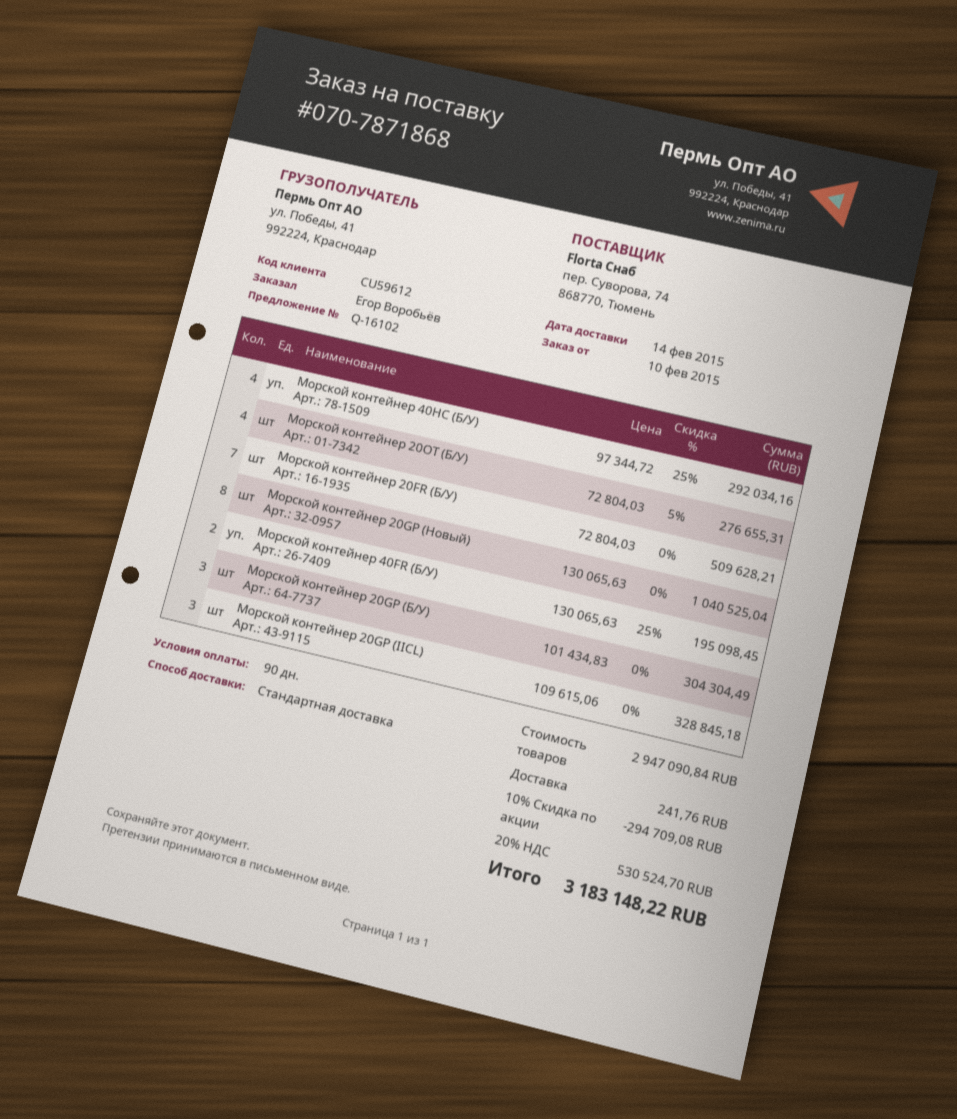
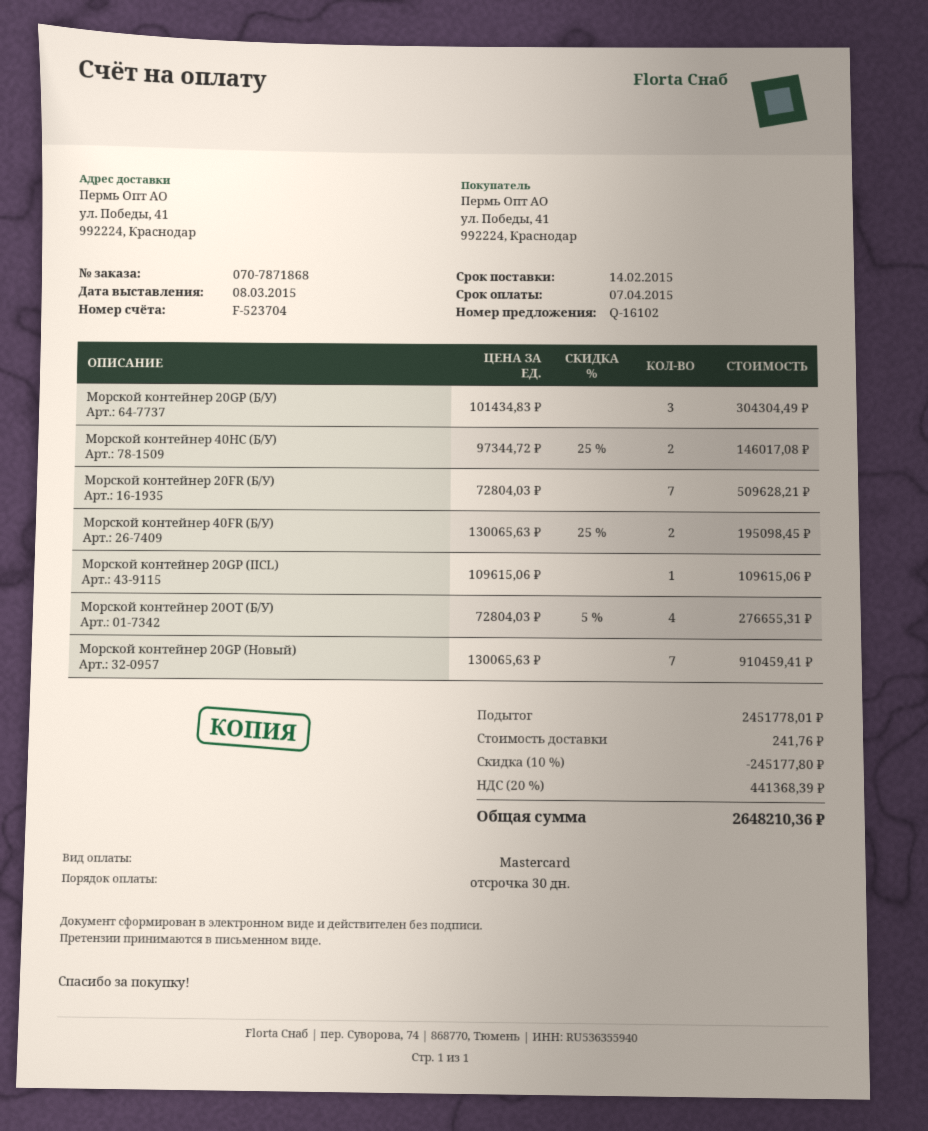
payment terms: 90 days -> 30 days
Морской контейнер 40HC (Б/У): 4 x 97344.72 - 25% = 292034.16 -> 2 x 97344.72 - 25% = 146017.08
Морской контейнер 20GP (Новый): 8 x 130065.63 = 1040525.04 -> 7 x 130065.63 = 910459.41
Морской контейнер 20GP (IICL): 3 x 109615.06 = 328845.18 -> 1 x 109615.06 = 109615.06
subtotal: 2947090.84 -> 2451778.01
discount: 10% = 294709.08 -> 10% = 245177.80
tax: 20% = 530524.70 -> 20% = 441368.39
total: 3183148.22 -> 2648210.36

